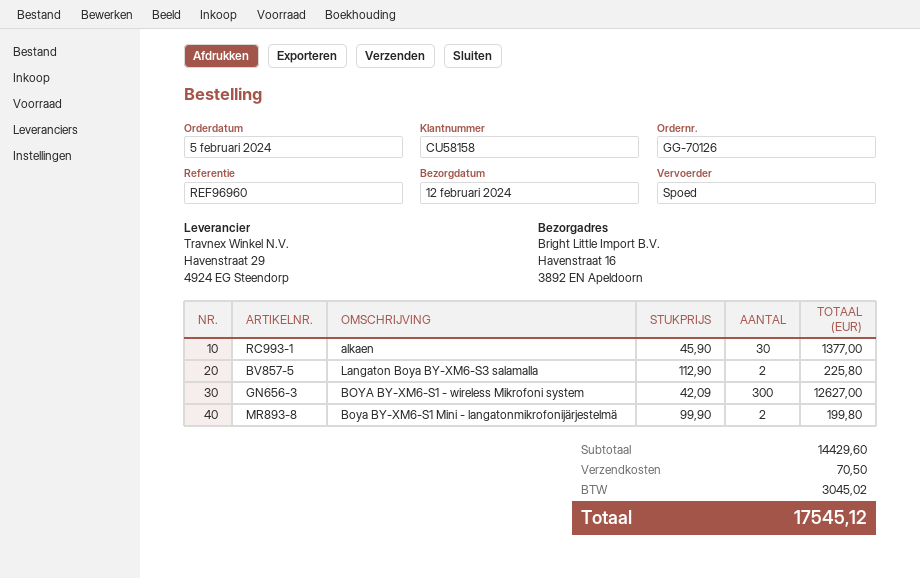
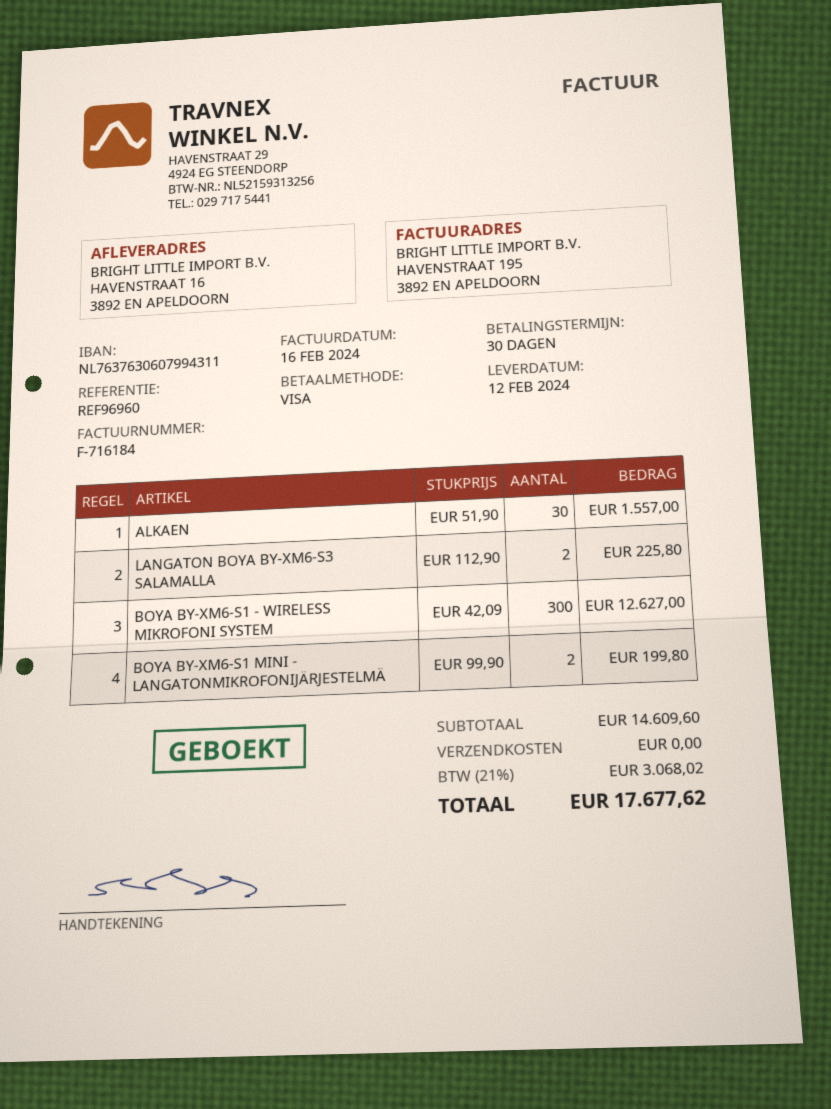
alkaen: 30 x 45.90 = 1377.00 -> 30 x 51.90 = 1557.00
subtotal: 14429.60 -> 14609.60
shipping: 70.50 -> 0.00
tax: 3045.02 -> 3068.02
total: 17545.12 -> 17677.62

